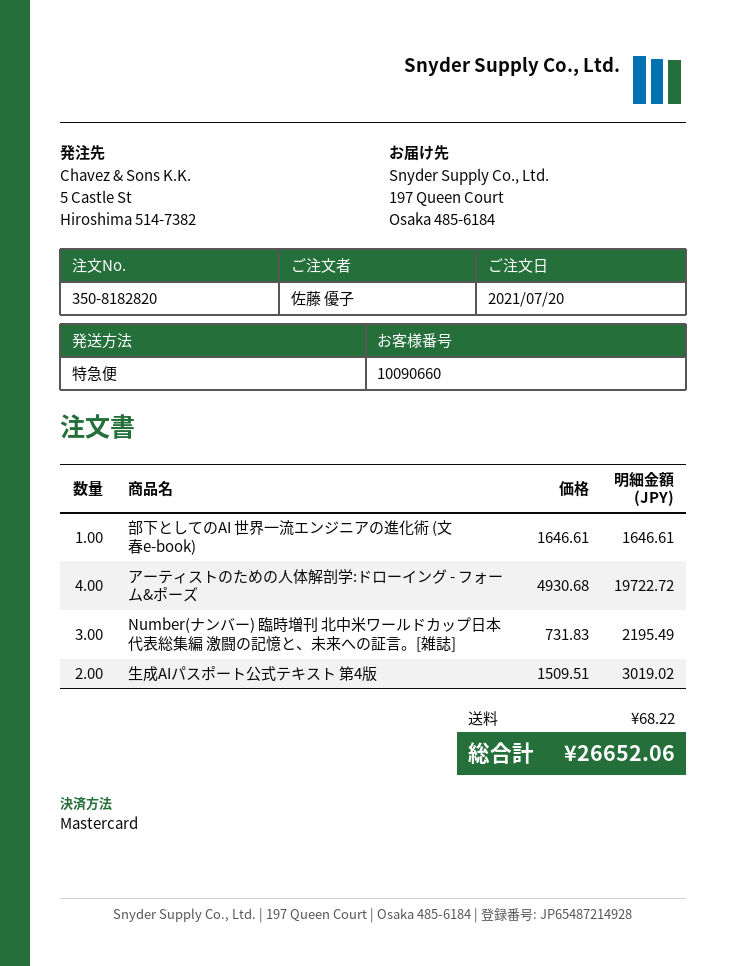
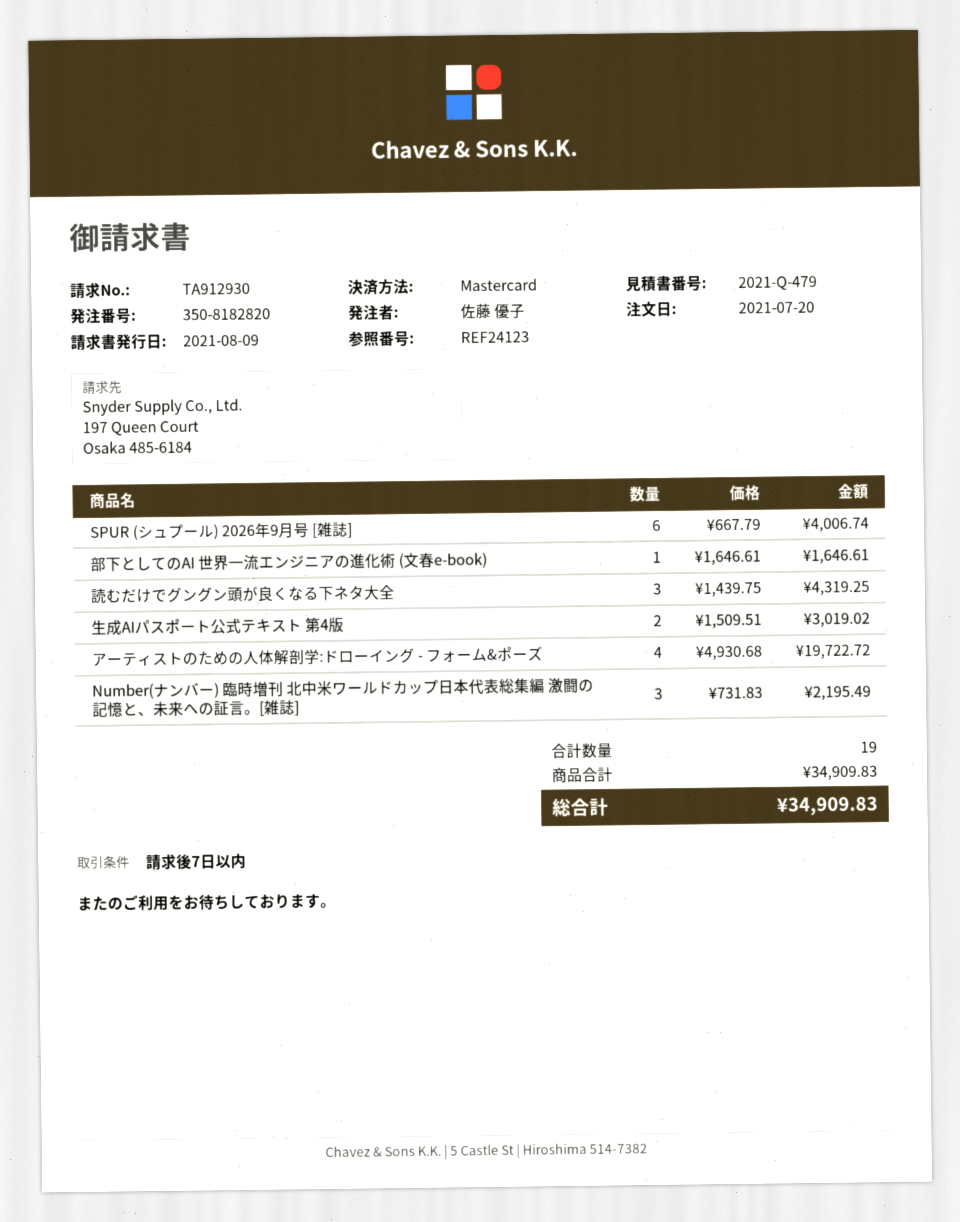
SPUR (シュプール) 2026年9月号 [雑誌]: none -> 6 x 667.79 = 4006.74
読むだけでグングン頭が良くなる下ネタ大全: none -> 3 x 1439.75 = 4319.25
shipping: 68.22 -> none
total: 26652.06 -> 34909.83

